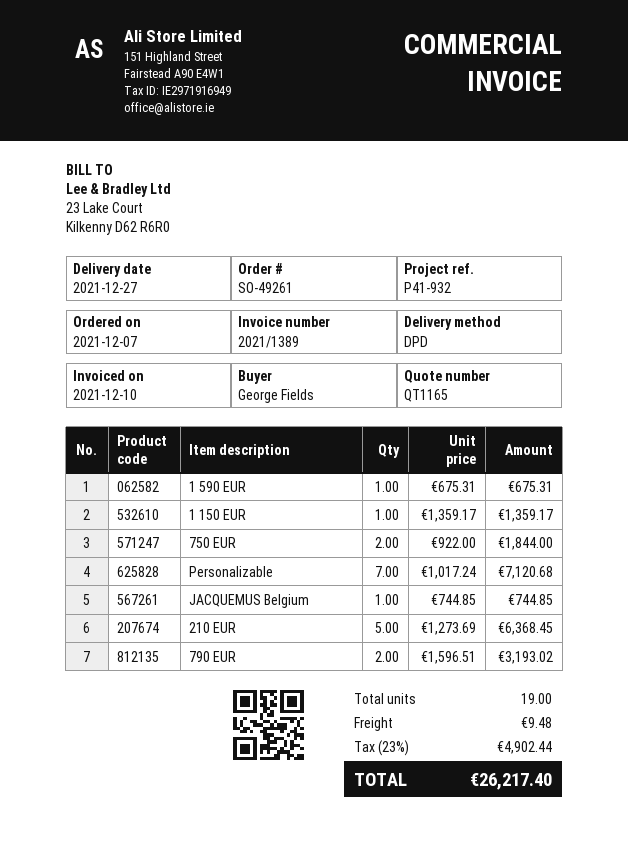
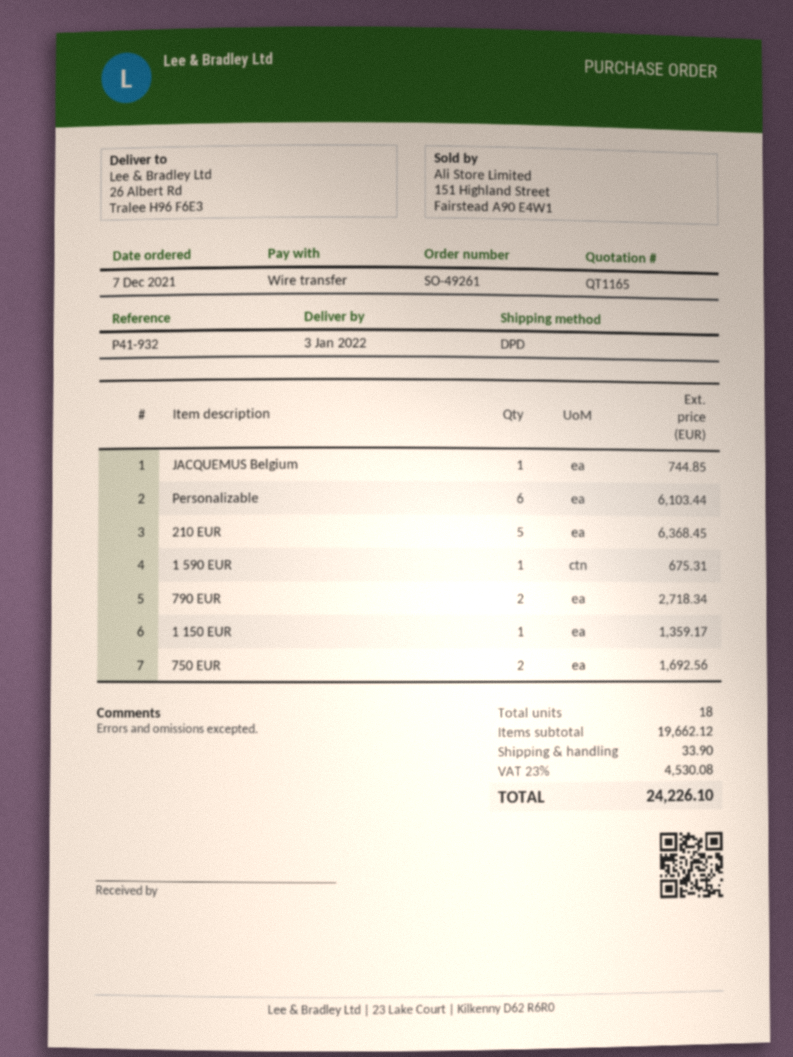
delivery date: 2021-12-27 -> 2022-01-03
750 EUR: 2 for 1844.00 -> 2 for 1692.56
Personalizable: 7 for 7120.68 -> 6 for 6103.44
790 EUR: 2 for 3193.02 -> 2 for 2718.34
total quantity: 19 -> 18
shipping: 9.48 -> 33.90
tax: 23% = 4902.44 -> 23% = 4530.08
total: 26217.40 -> 24226.10

